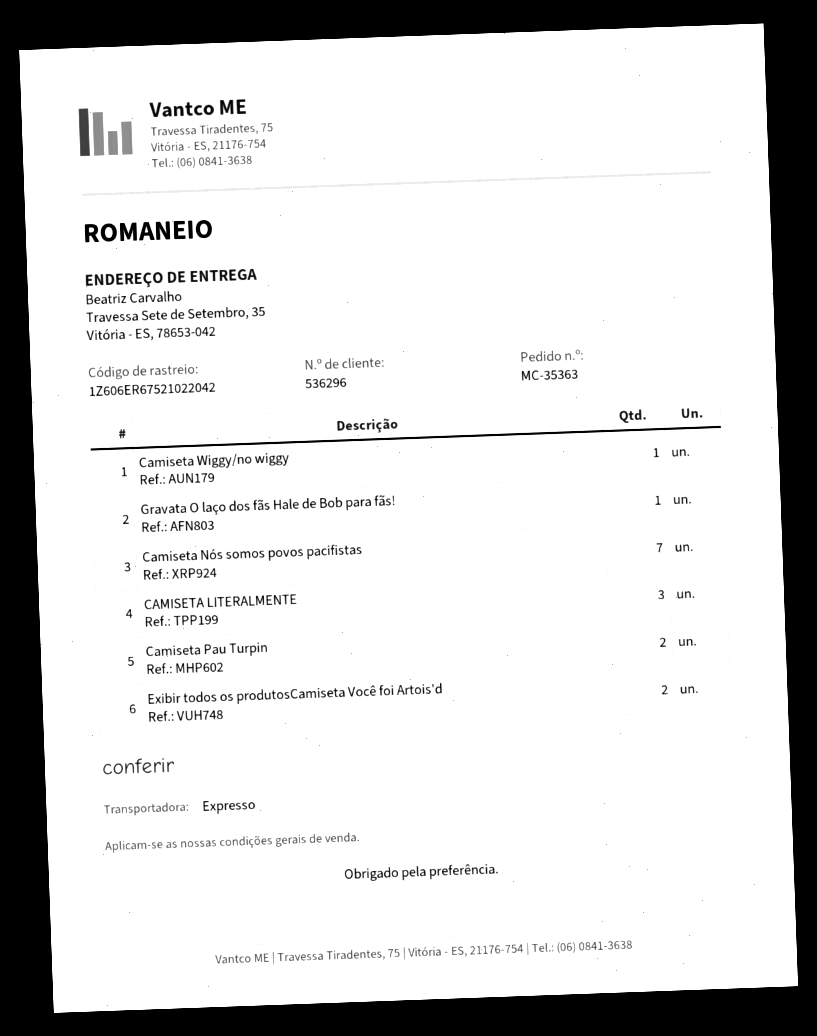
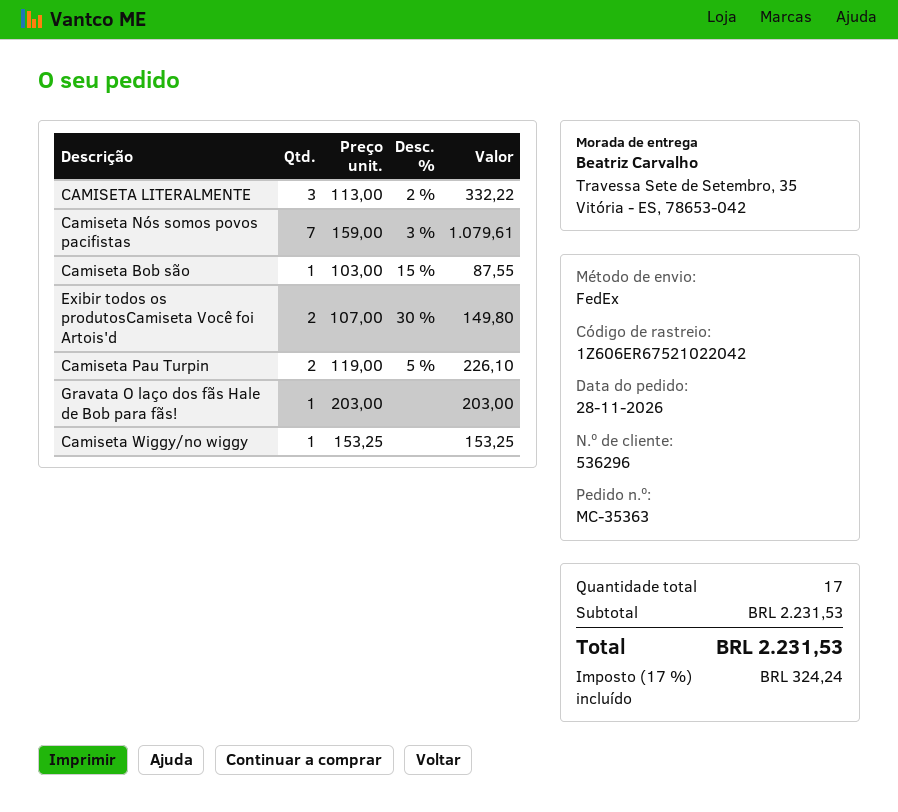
shipping method: express -> FedEx
Camiseta Bob são: none -> 1

